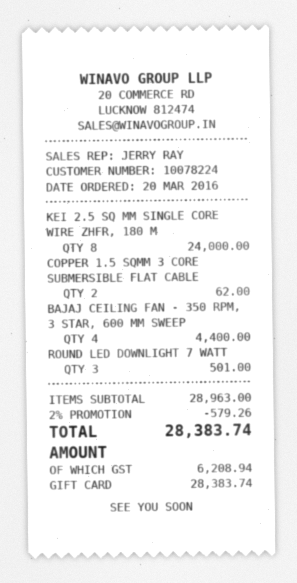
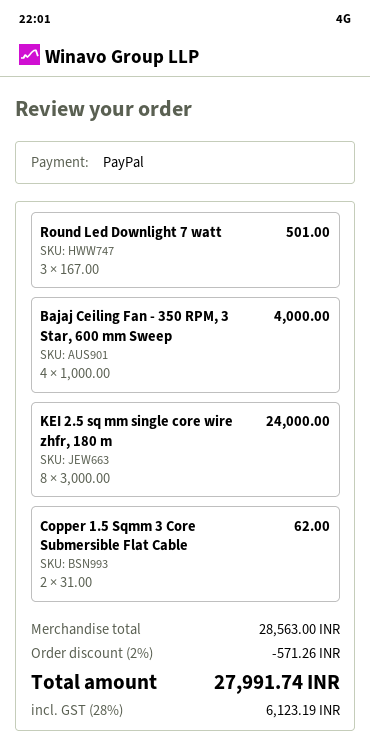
payment method: gift card -> PayPal
BAJAJ CEILING FAN - 350 RPM, 3 STAR, 600 MM SWEEP: 4 for 4400.00 -> 4 for 4000.00
subtotal: 28963.00 -> 28563.00
discount: 2% = 579.26 -> 2% = 571.26
tax: 6208.94 -> 6123.19
total: 28383.74 -> 27991.74

